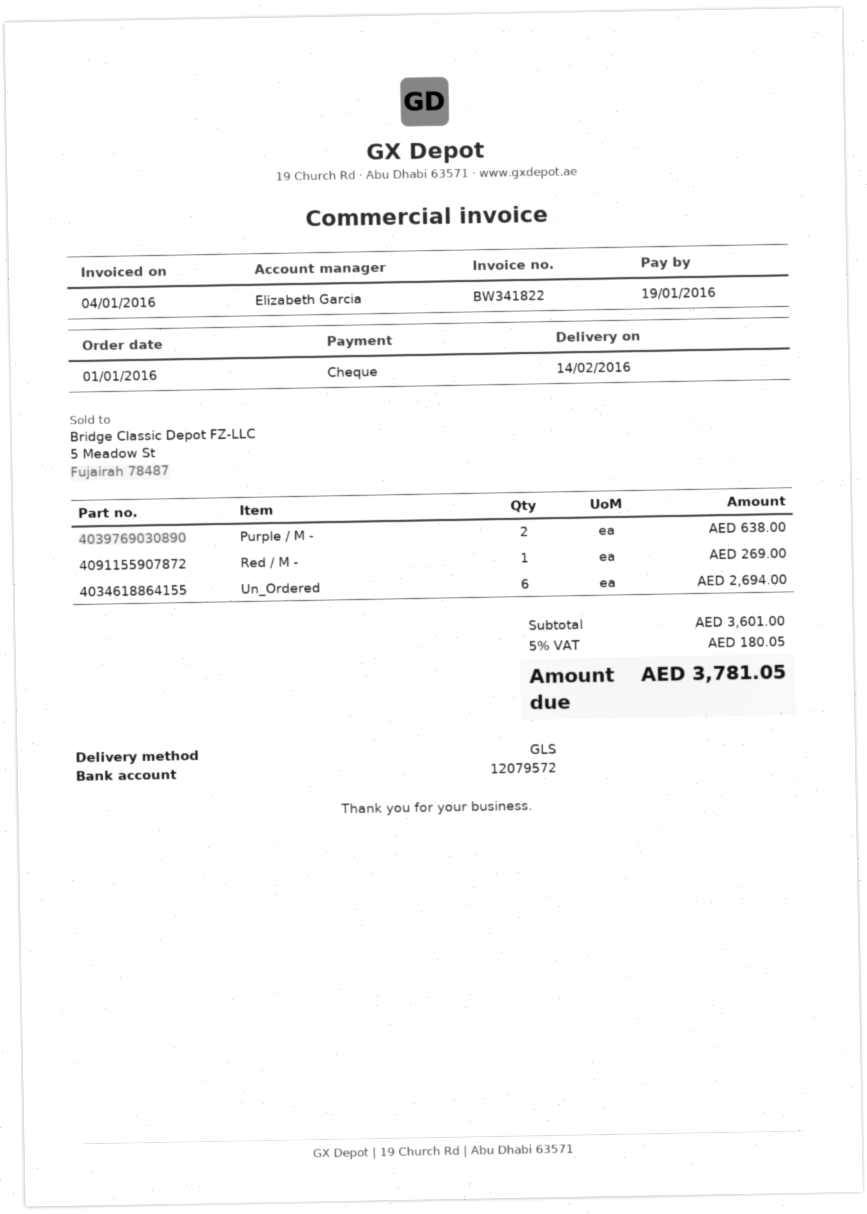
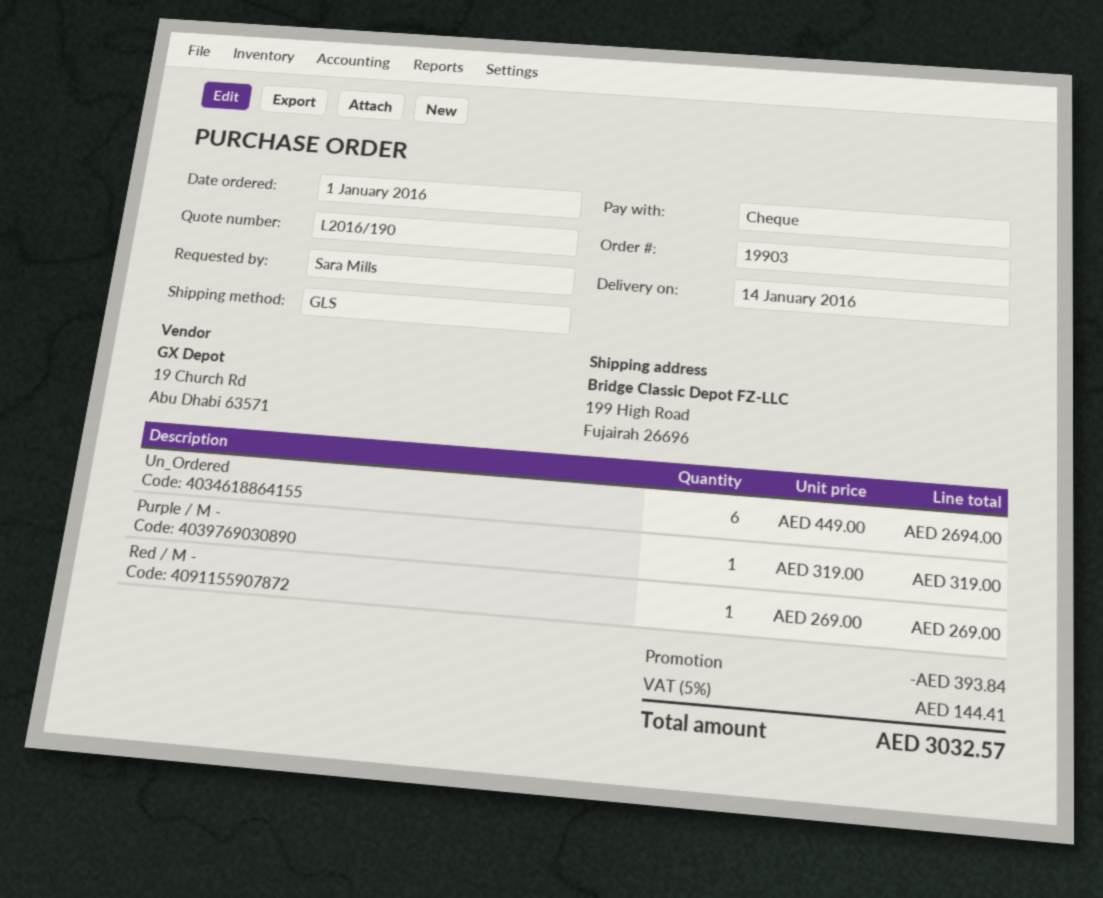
delivery date: 2016-02-14 -> 2016-01-14
Purple / M -: 2 for 638.00 -> 1 for 319.00
discount: none -> 393.84
tax: 5% = 180.05 -> 5% = 144.41
total: 3781.05 -> 3032.57

